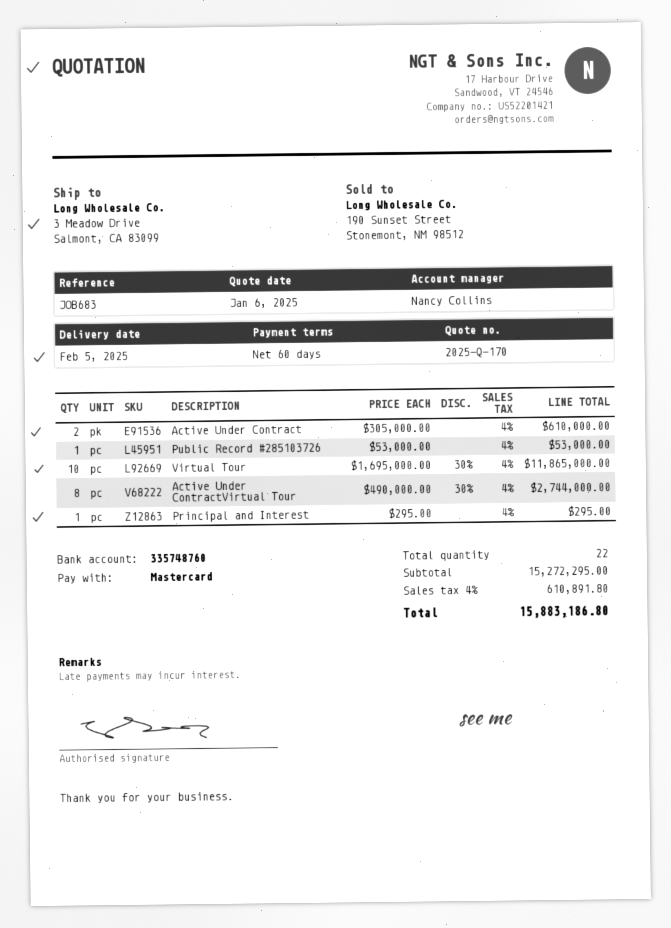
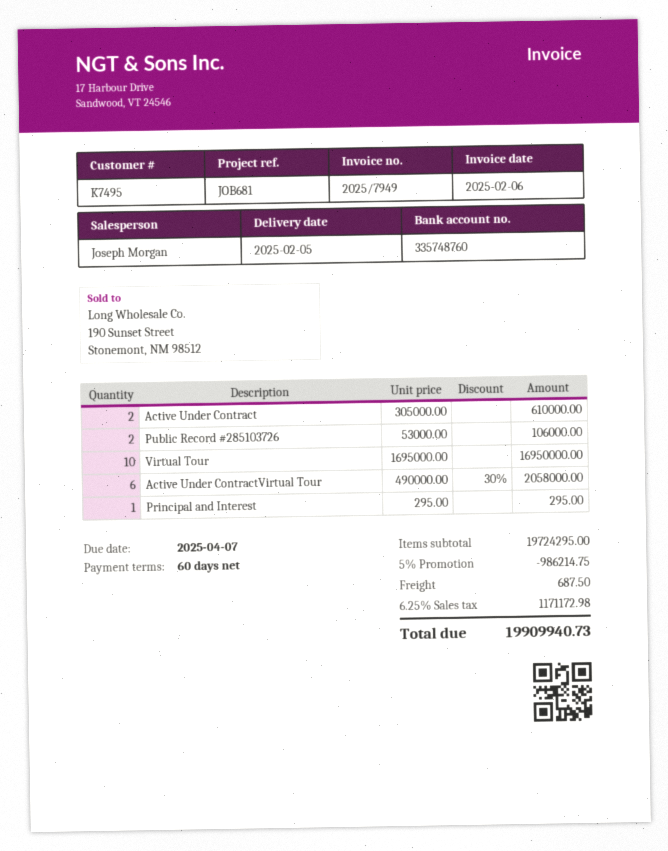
reference: JOB683 -> JOB681
sales rep: Nancy Collins -> Joseph Morgan
Public Record #285103726: 1 x 53000.00 = 53000.00 -> 2 x 53000.00 = 106000.00
Virtual Tour: 10 x 1695000.00 - 30% = 11865000.00 -> 10 x 1695000.00 = 16950000.00
Active Under ContractVirtual Tour: 8 x 490000.00 - 30% = 2744000.00 -> 6 x 490000.00 - 30% = 2058000.00
subtotal: 15272295.00 -> 19724295.00
discount: none -> 5% = 986214.75
shipping: none -> 687.50
tax: 4% = 610891.80 -> 6.25% = 1171172.98
total: 15883186.80 -> 19909940.73

